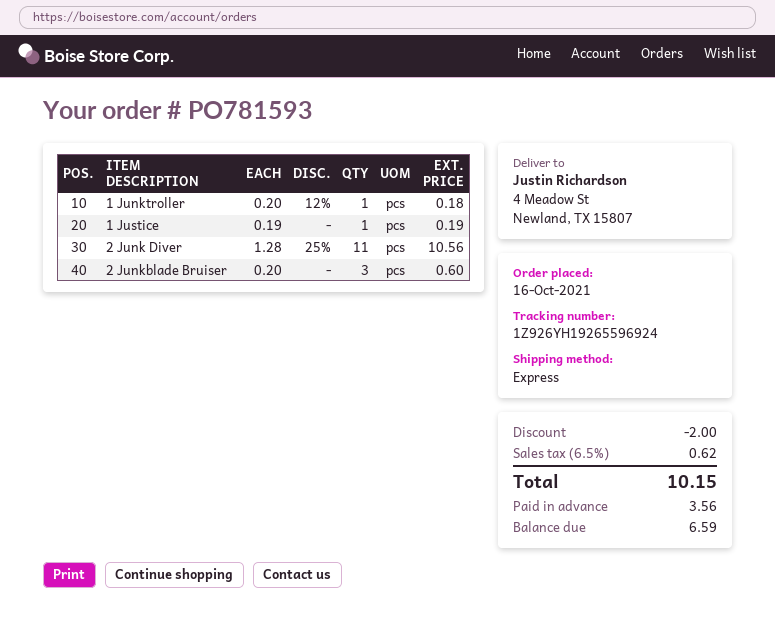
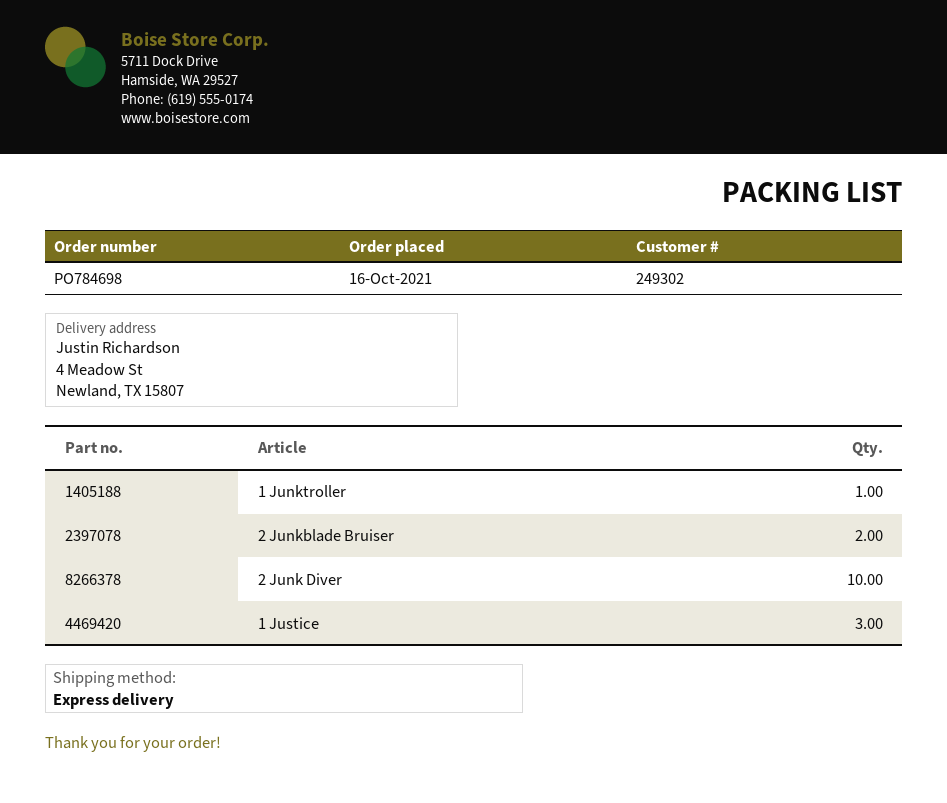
order number: PO781593 -> PO784698
1 Justice: 1 -> 3
2 Junk Diver: 11 -> 10
2 Junkblade Bruiser: 3 -> 2

